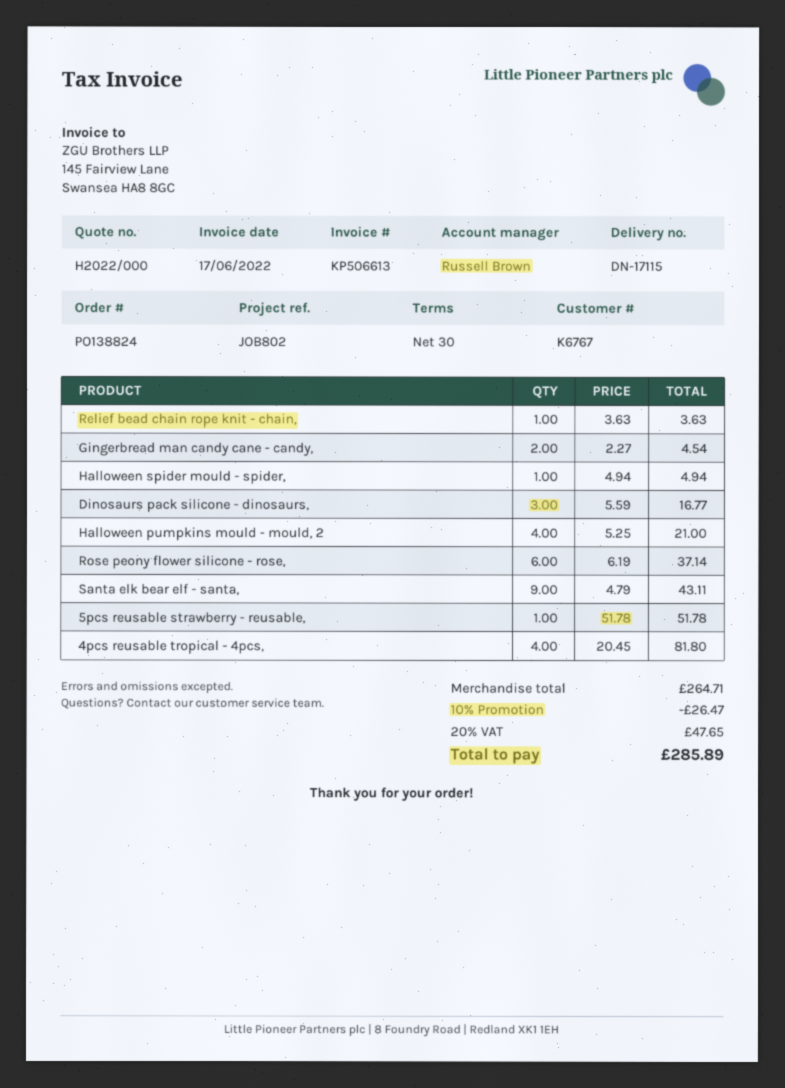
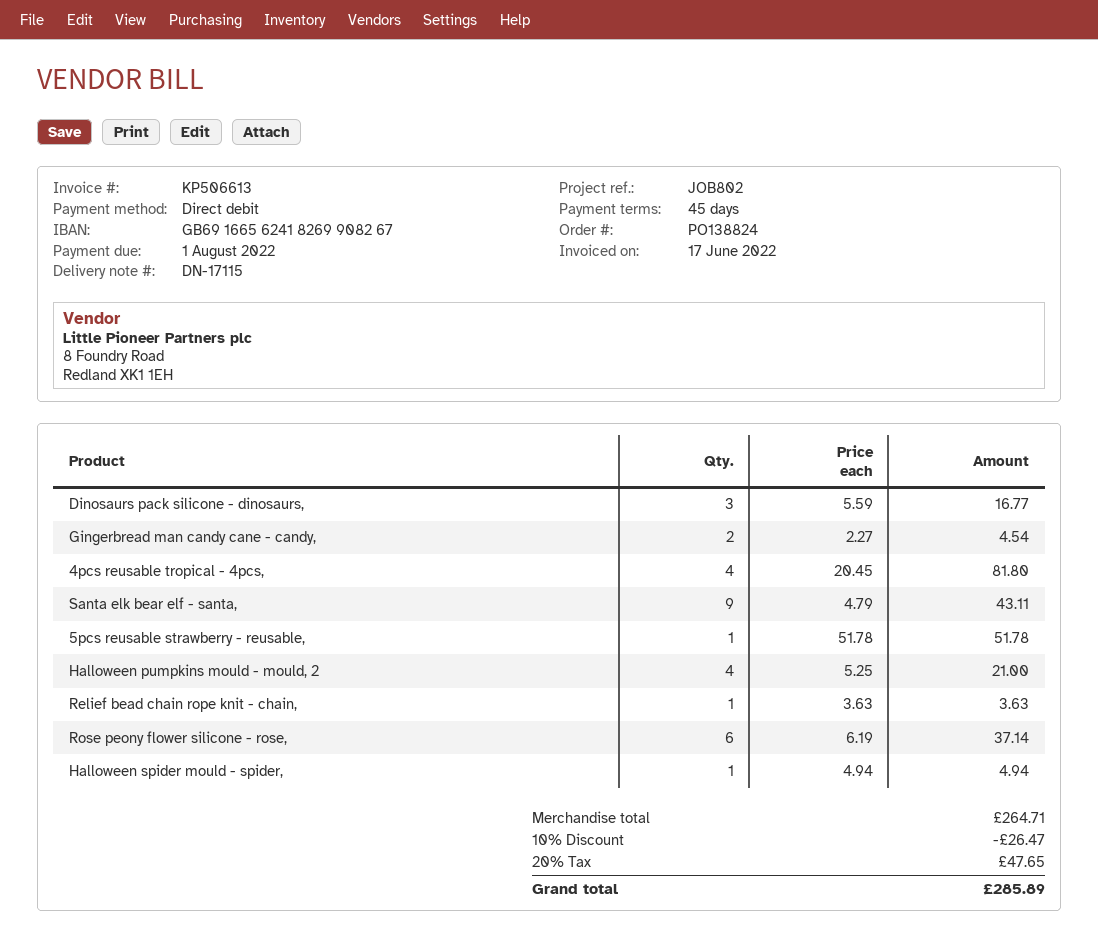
payment terms: 30 days -> 45 days

